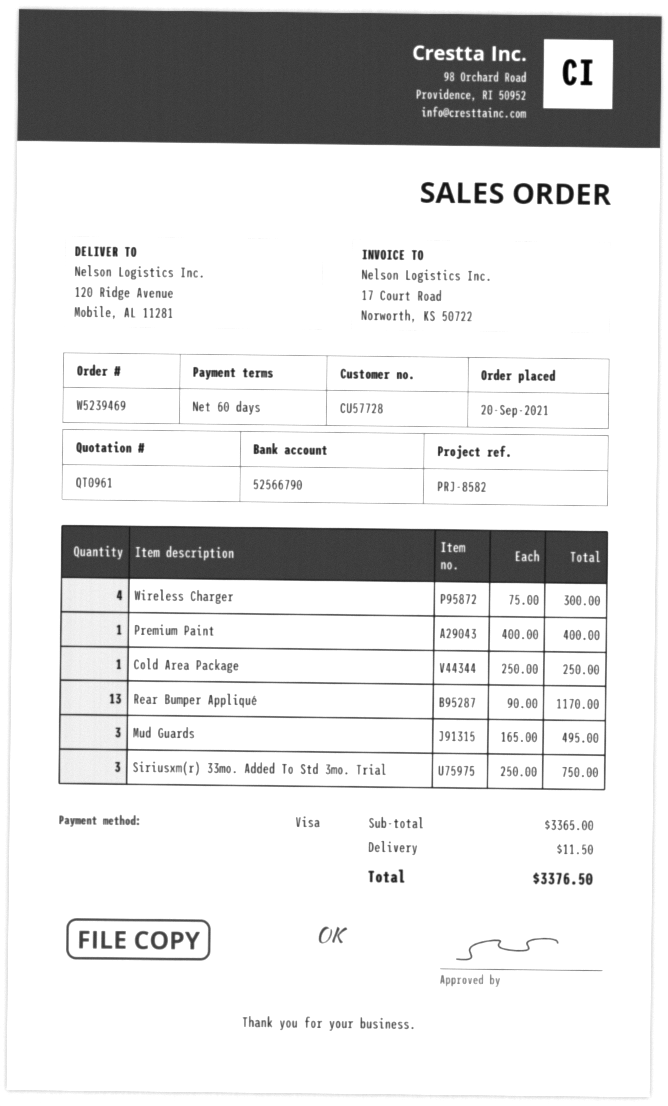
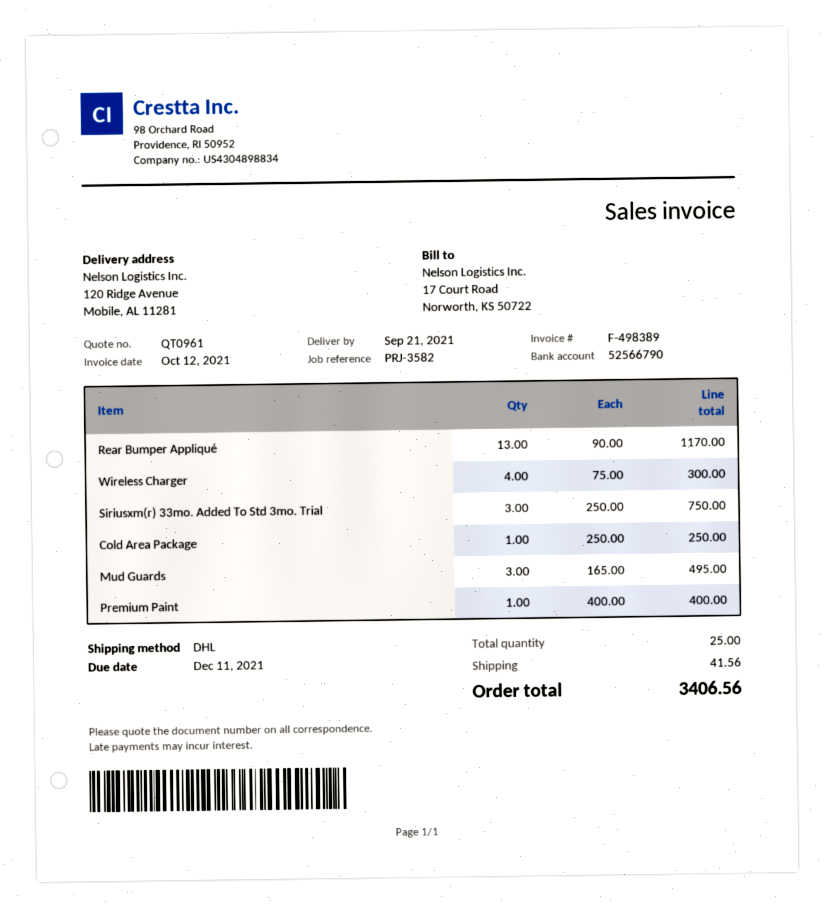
reference: PRJ-8582 -> PRJ-3582
shipping: 11.50 -> 41.56
total: 3376.50 -> 3406.56

